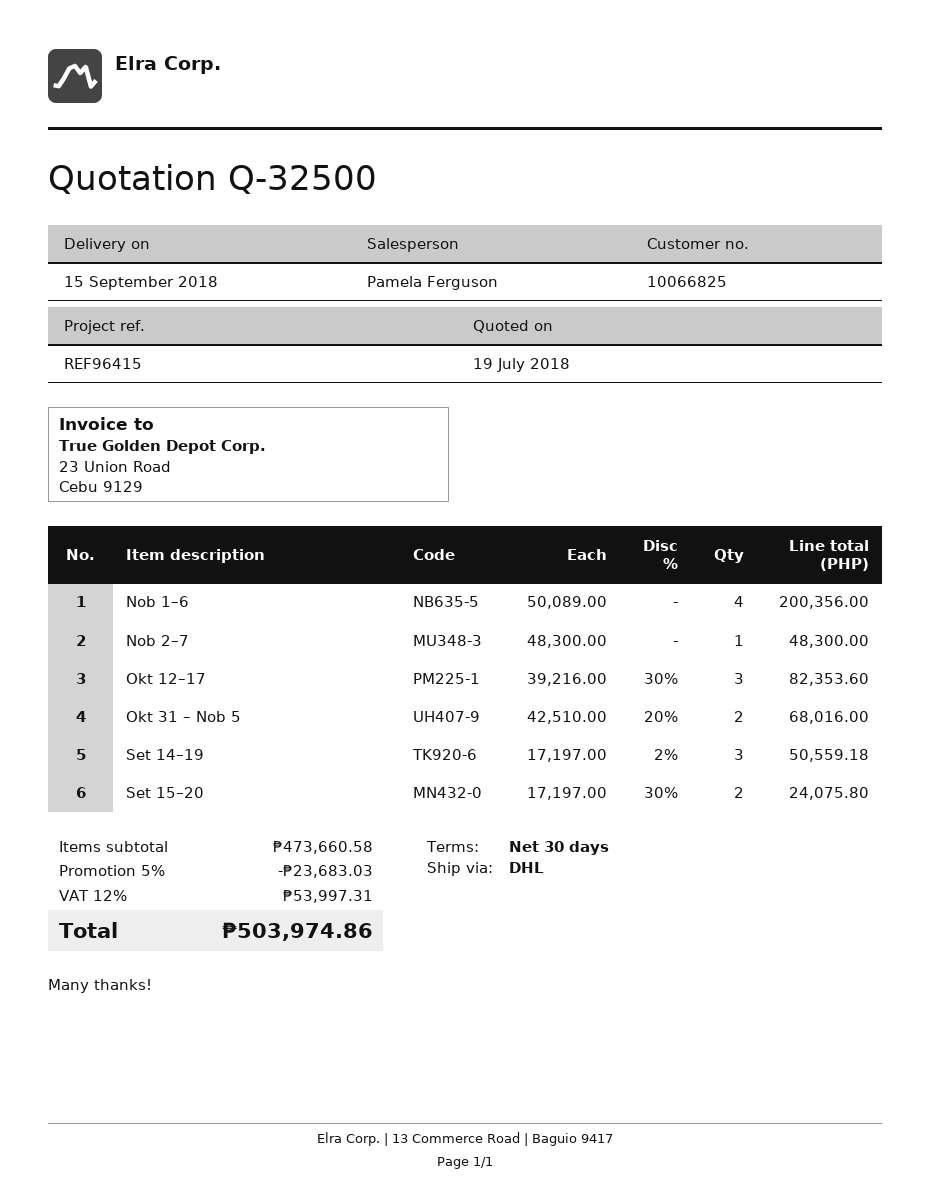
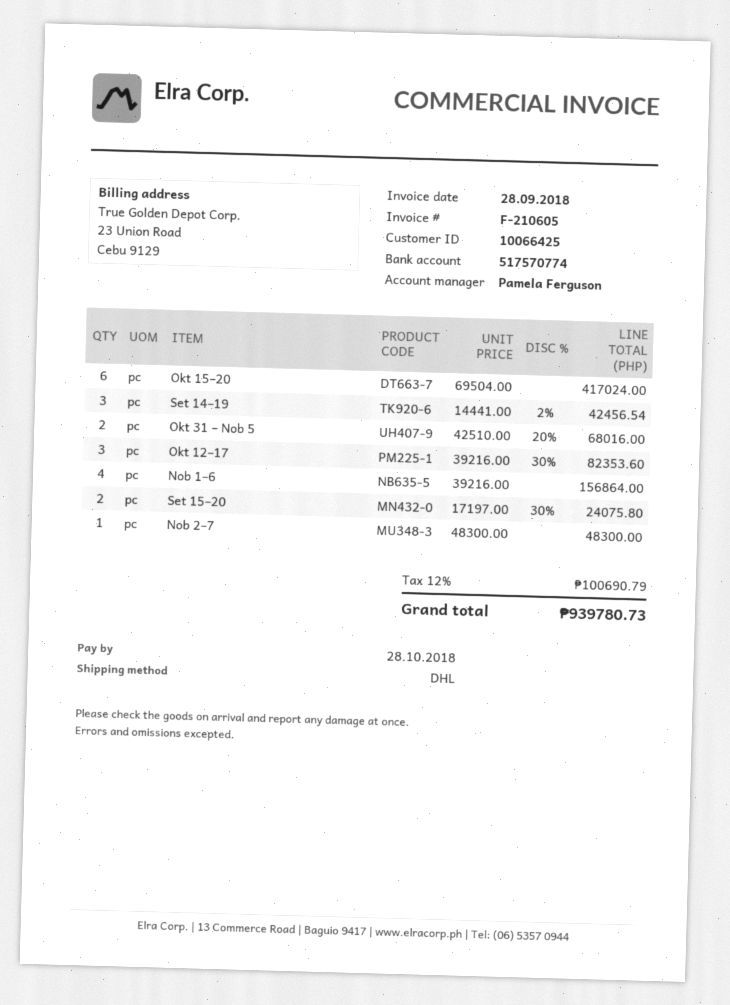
customer number: 10066825 -> 10066425
Nob 1–6: 4 x 50089.00 = 200356.00 -> 4 x 39216.00 = 156864.00
Set 14–19: 3 x 17197.00 - 2% = 50559.18 -> 3 x 14441.00 - 2% = 42456.54
Okt 15–20: none -> 6 x 69504.00 = 417024.00
discount: 5% = 23683.03 -> none
tax: 12% = 53997.31 -> 12% = 100690.79
total: 503974.86 -> 939780.73

